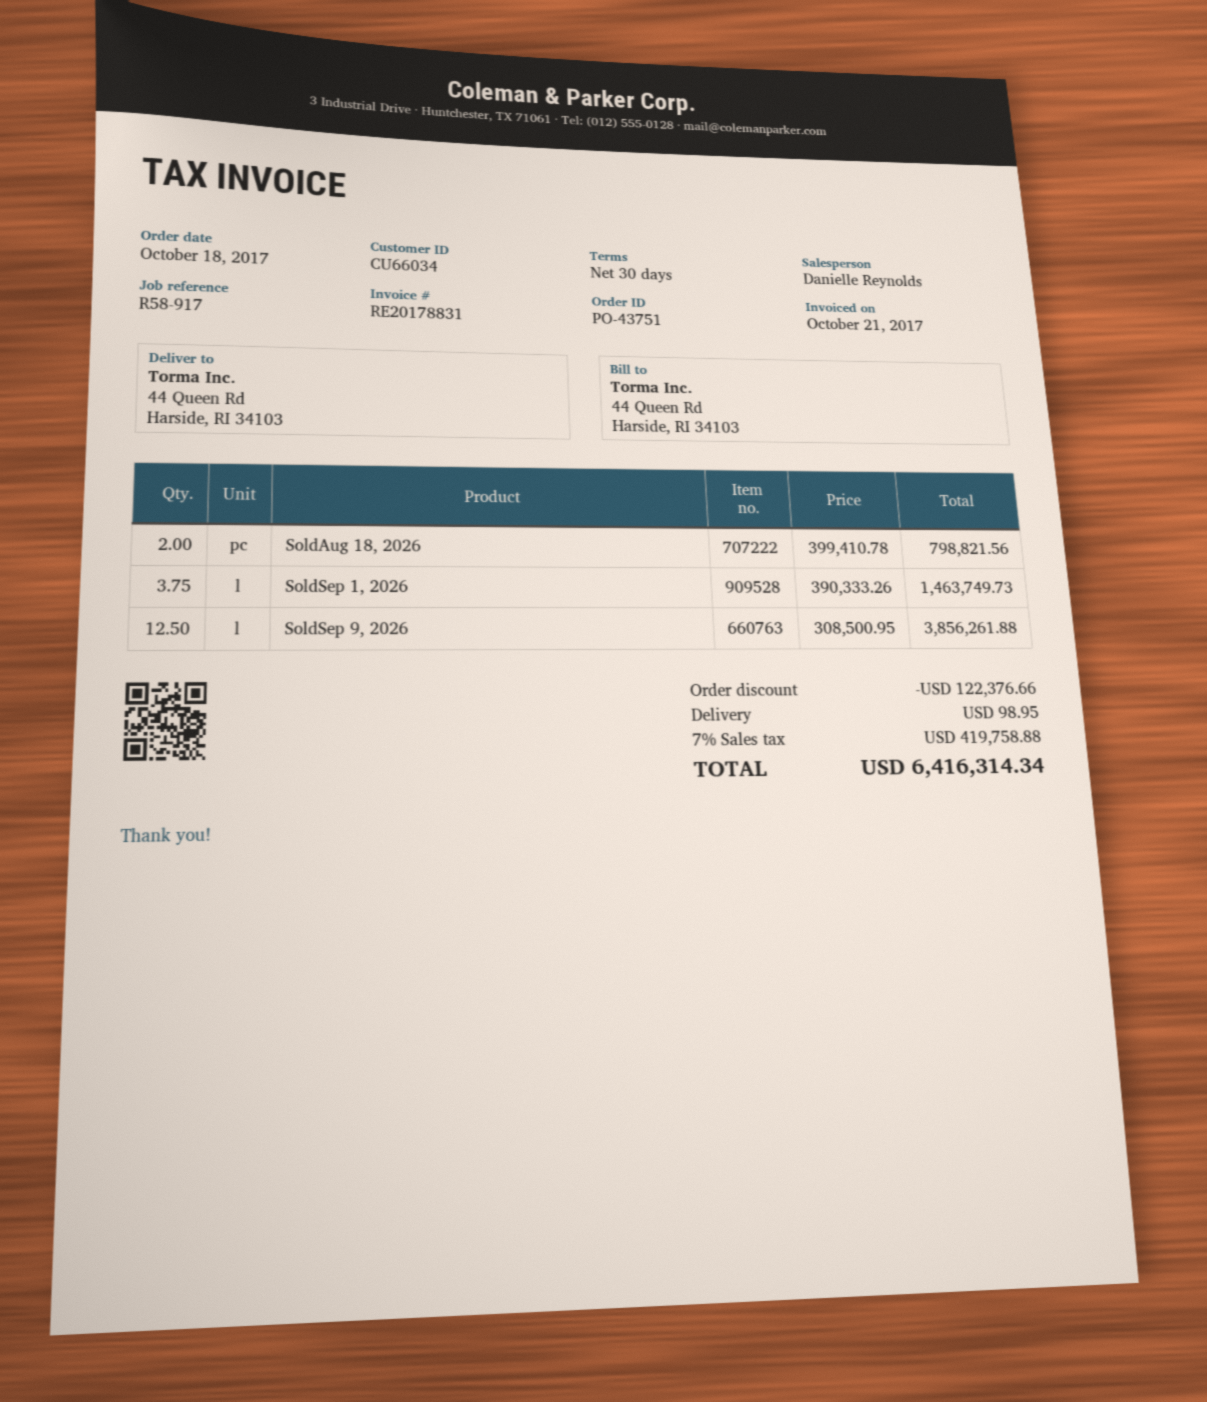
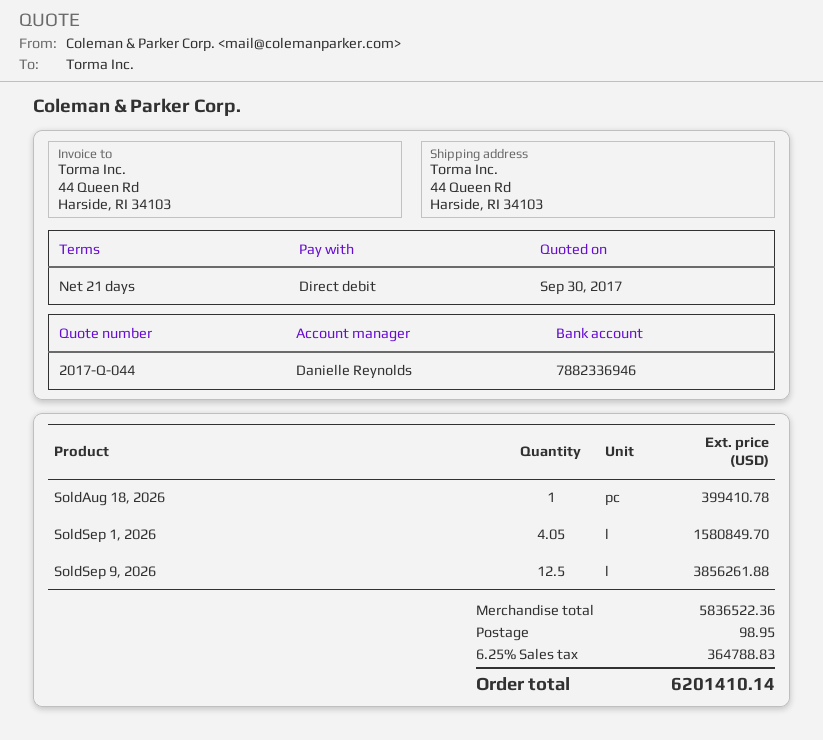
payment terms: 30 days -> 21 days
SoldAug 18, 2026: 2 for 798821.56 -> 1 for 399410.78
SoldSep 1, 2026: 3.75 for 1463749.73 -> 4.05 for 1580849.70
discount: 122376.66 -> none
tax: 7% = 419758.88 -> 6.25% = 364788.83
total: 6416314.34 -> 6201410.14

